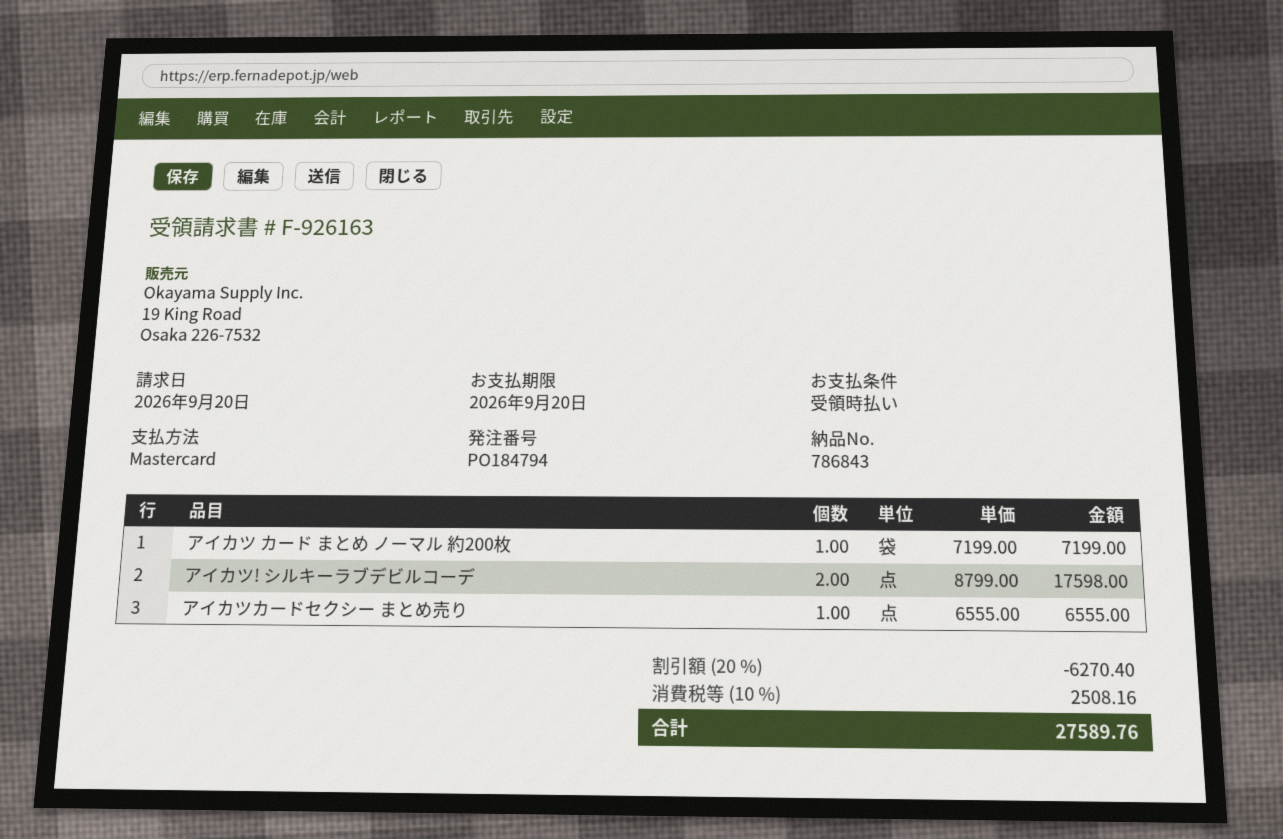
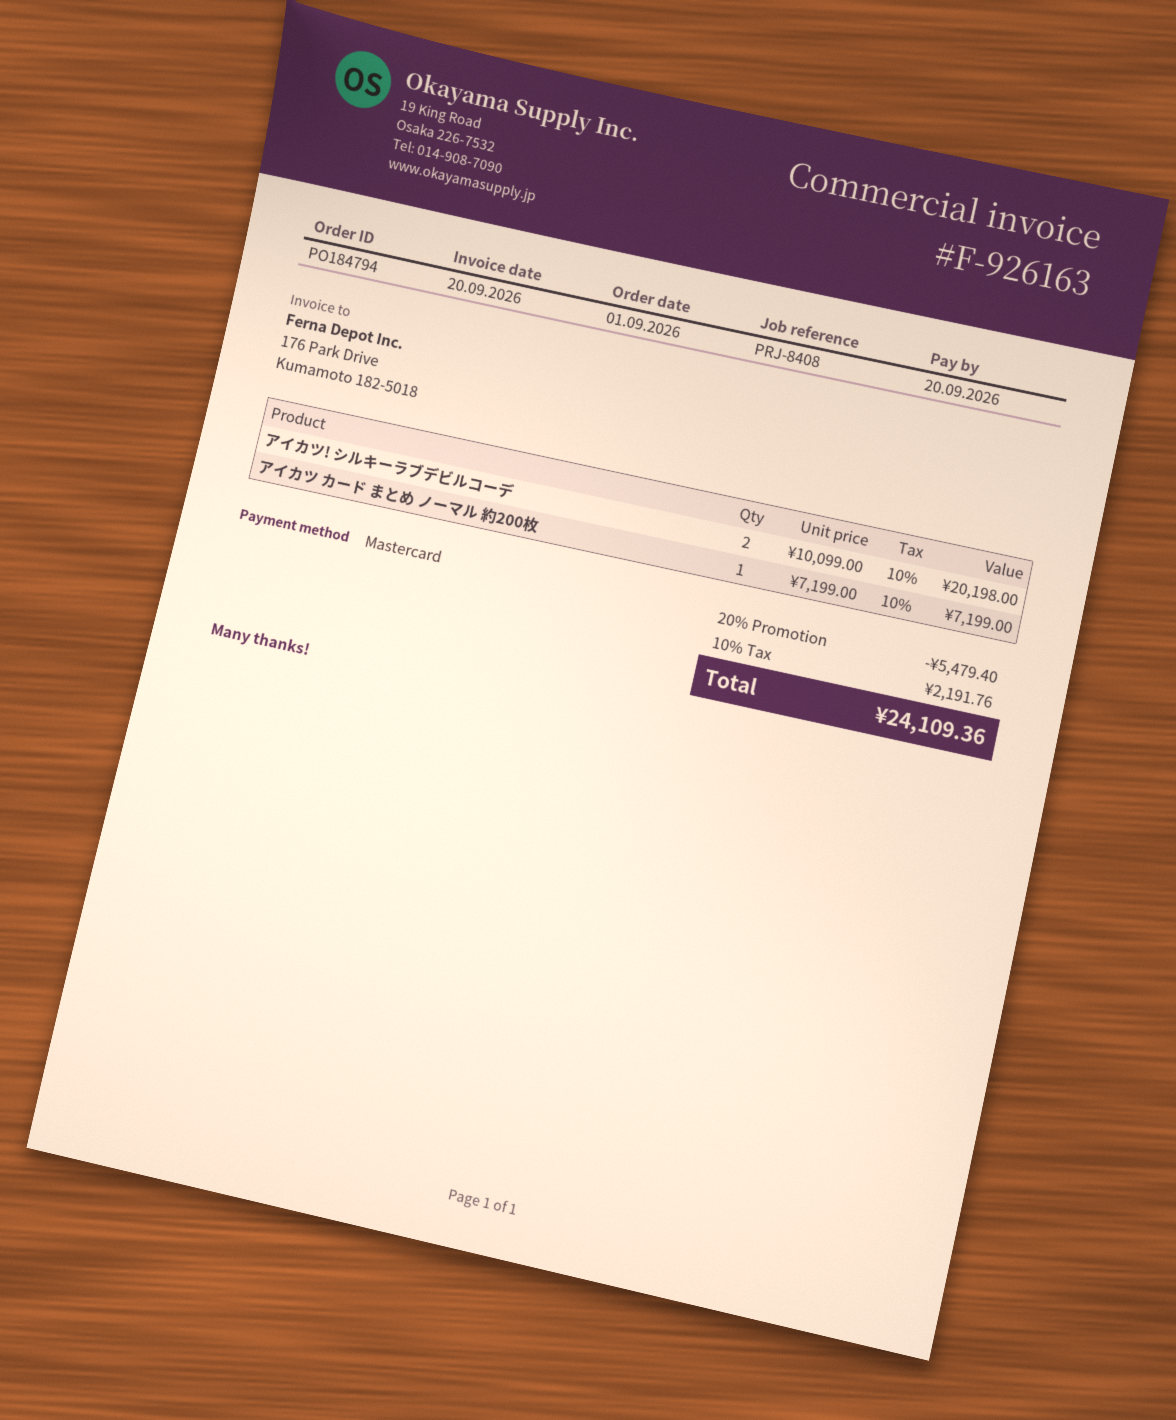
アイカツ! シルキーラブデビルコーデ: 2 x 8799.00 = 17598.00 -> 2 x 10099.00 = 20198.00
アイカツカードセクシー まとめ売り: 1 x 6555.00 = 6555.00 -> none
discount: 20% = 6270.40 -> 20% = 5479.40
tax: 10% = 2508.16 -> 10% = 2191.76
total: 27589.76 -> 24109.36

